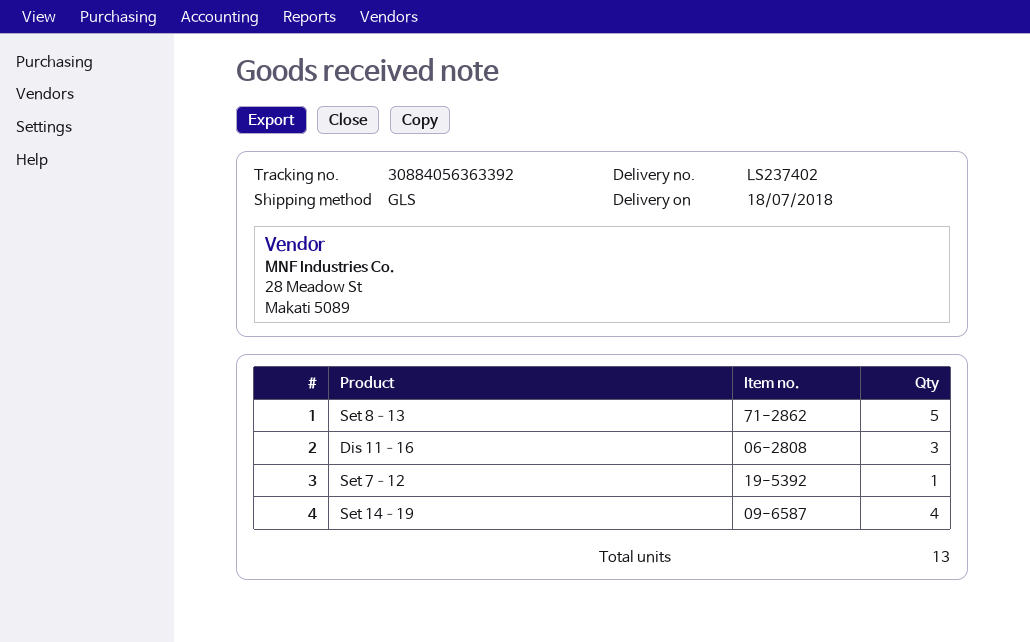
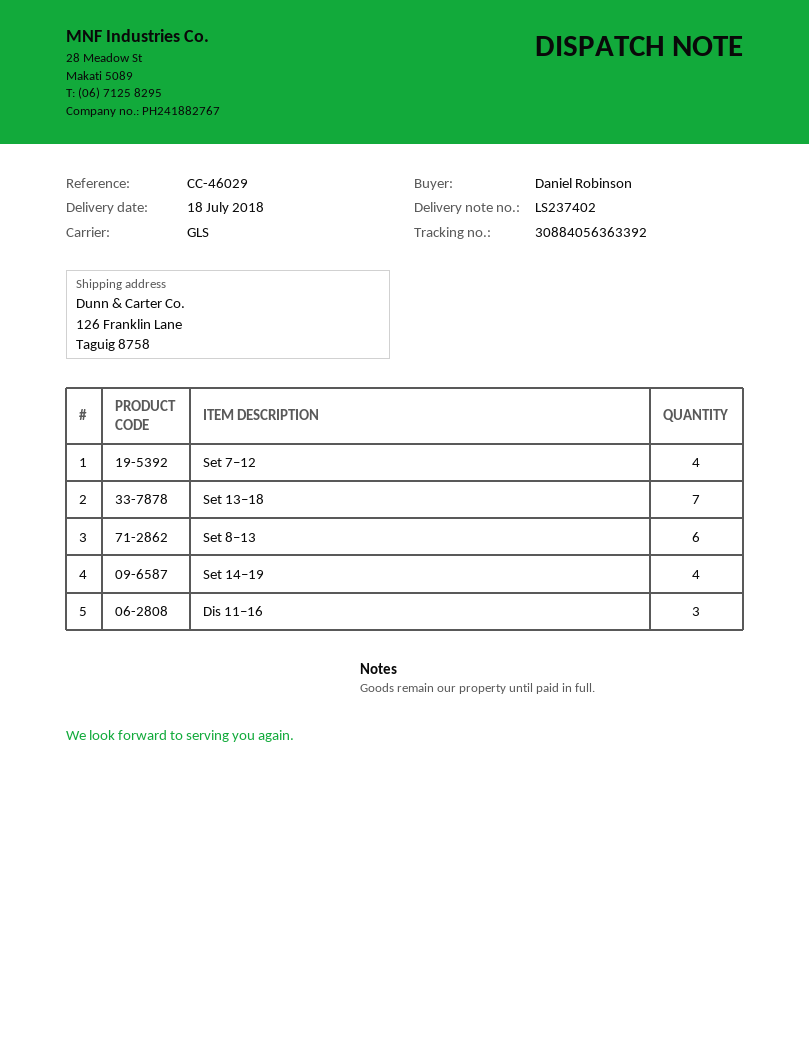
Set 8–13: 5 -> 6
Set 7–12: 1 -> 4
Set 13–18: none -> 7

